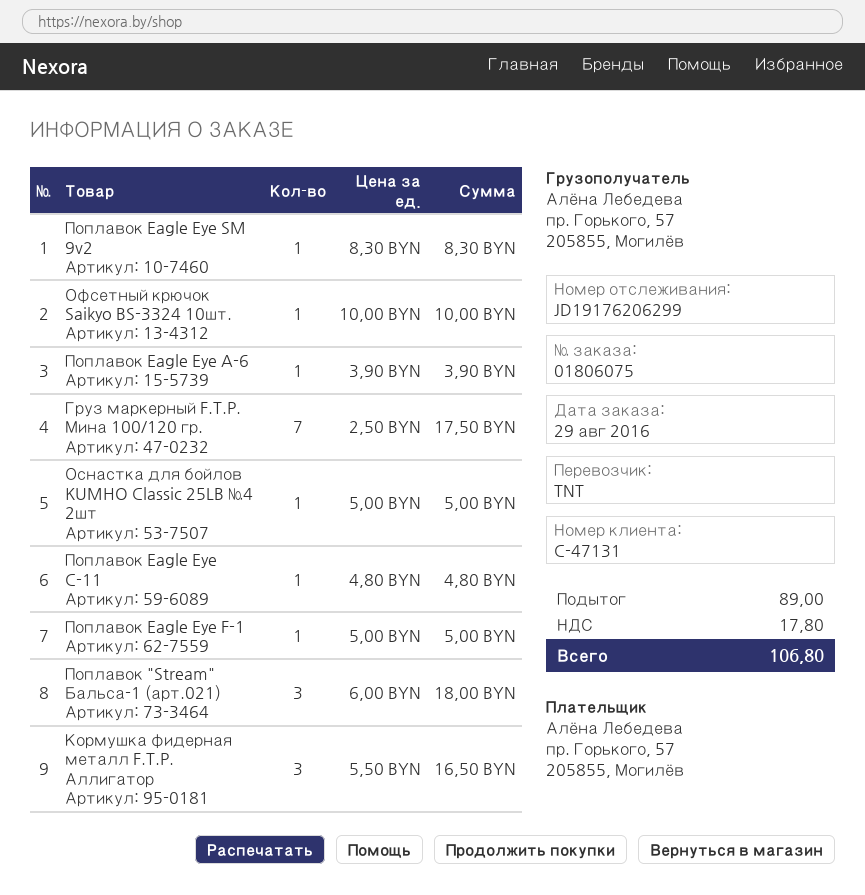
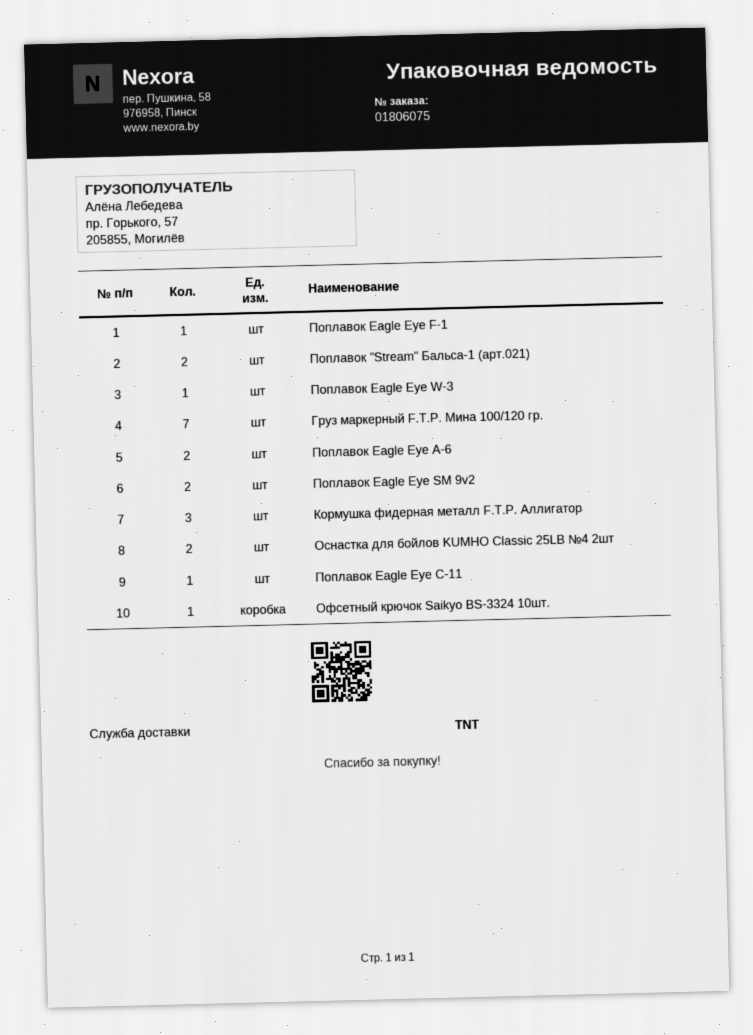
Поплавок Eagle Eye SM 9v2: 1 -> 2
Поплавок Eagle Eye A-6: 1 -> 2
Оснастка для бойлов KUMHO Classic 25LB №4 2шт: 1 -> 2
Поплавок "Stream" Бальса-1 (арт.021): 3 -> 2
Поплавок Eagle Eye W-3: none -> 1

